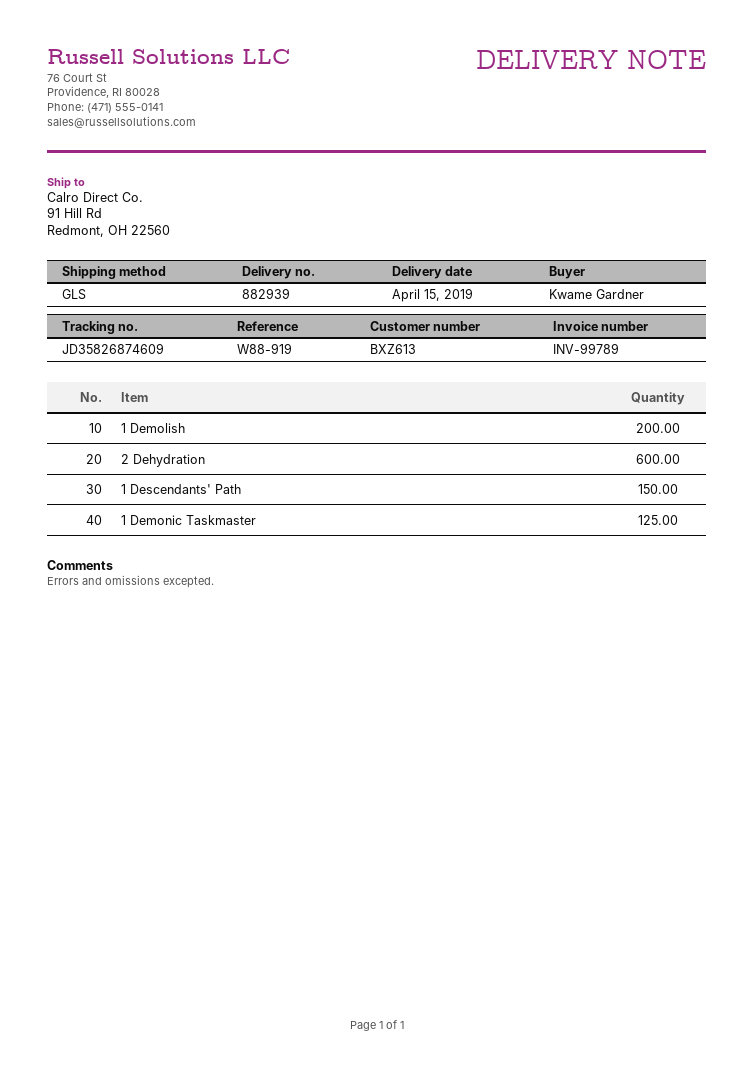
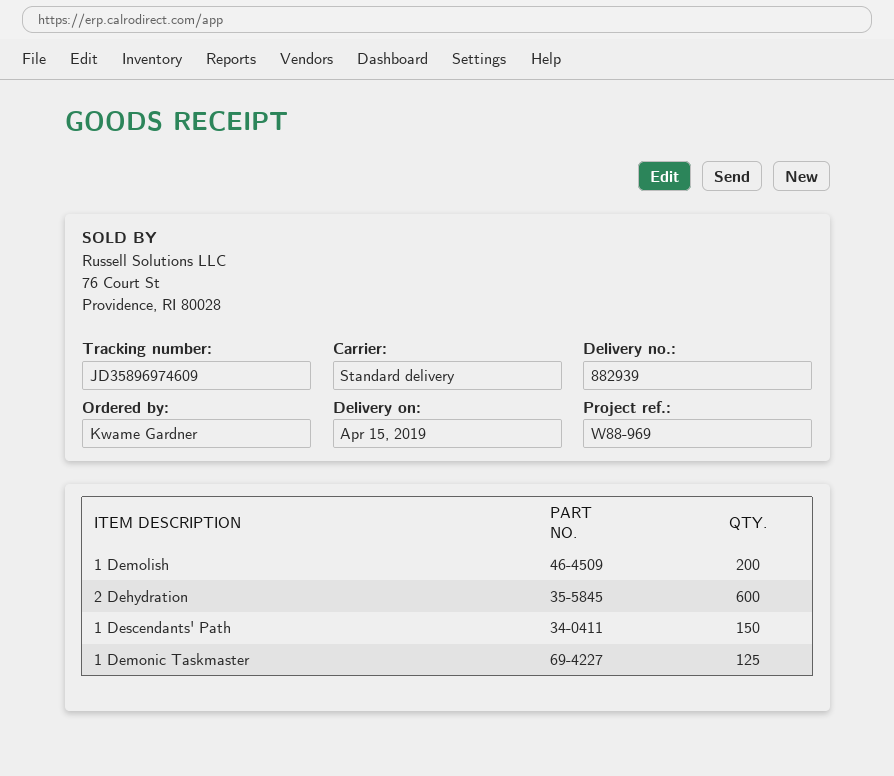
reference: W88-919 -> W88-969
shipping method: GLS -> standard
tracking number: JD35826874609 -> JD35896974609

